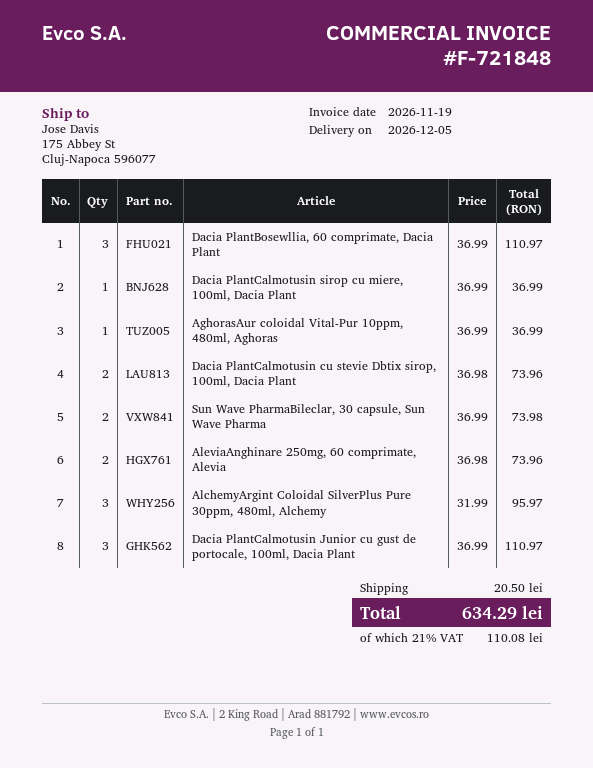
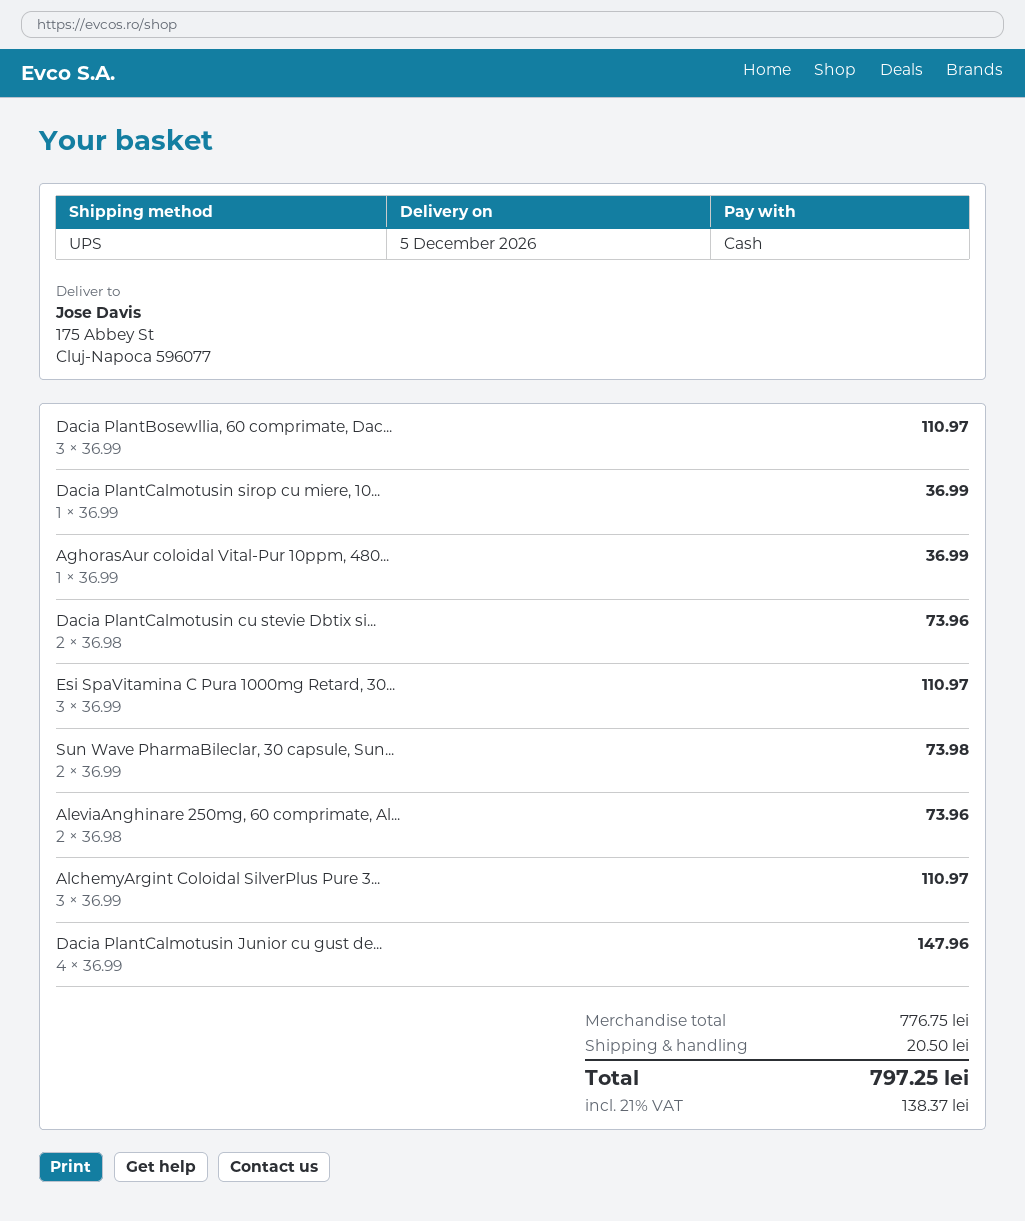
AlchemyArgint Coloidal SilverPlus Pure 30ppm, 480ml, Alchemy: 3 x 31.99 = 95.97 -> 3 x 36.99 = 110.97
Dacia PlantCalmotusin Junior cu gust de portocale, 100ml, Dacia Plant: 3 x 36.99 = 110.97 -> 4 x 36.99 = 147.96
Esi SpaVitamina C Pura 1000mg Retard, 30...: none -> 3 x 36.99 = 110.97
tax: 21% = 110.08 -> 21% = 138.37
total: 634.29 -> 797.25

